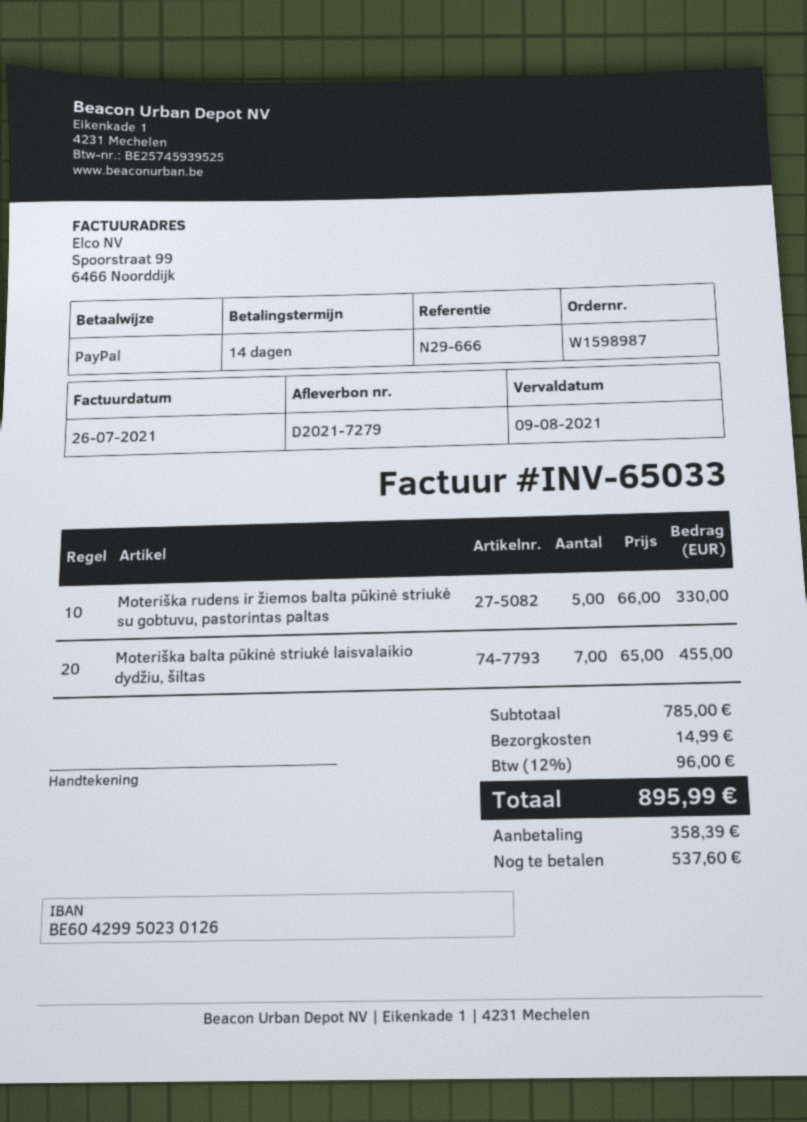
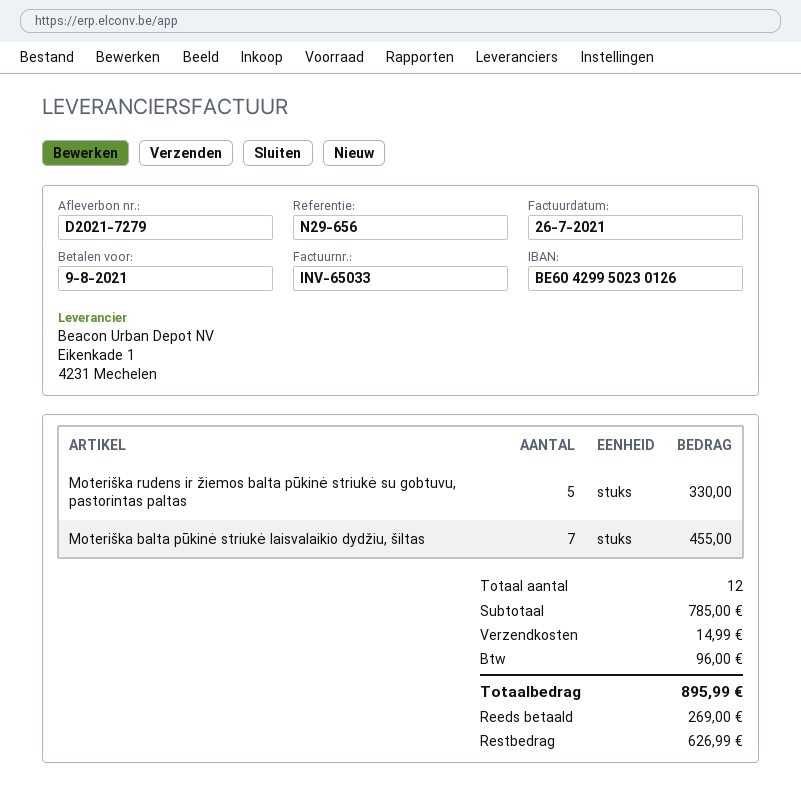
reference: N29-666 -> N29-656
deposit: 358.39 -> 269.00
balance: 537.60 -> 626.99

